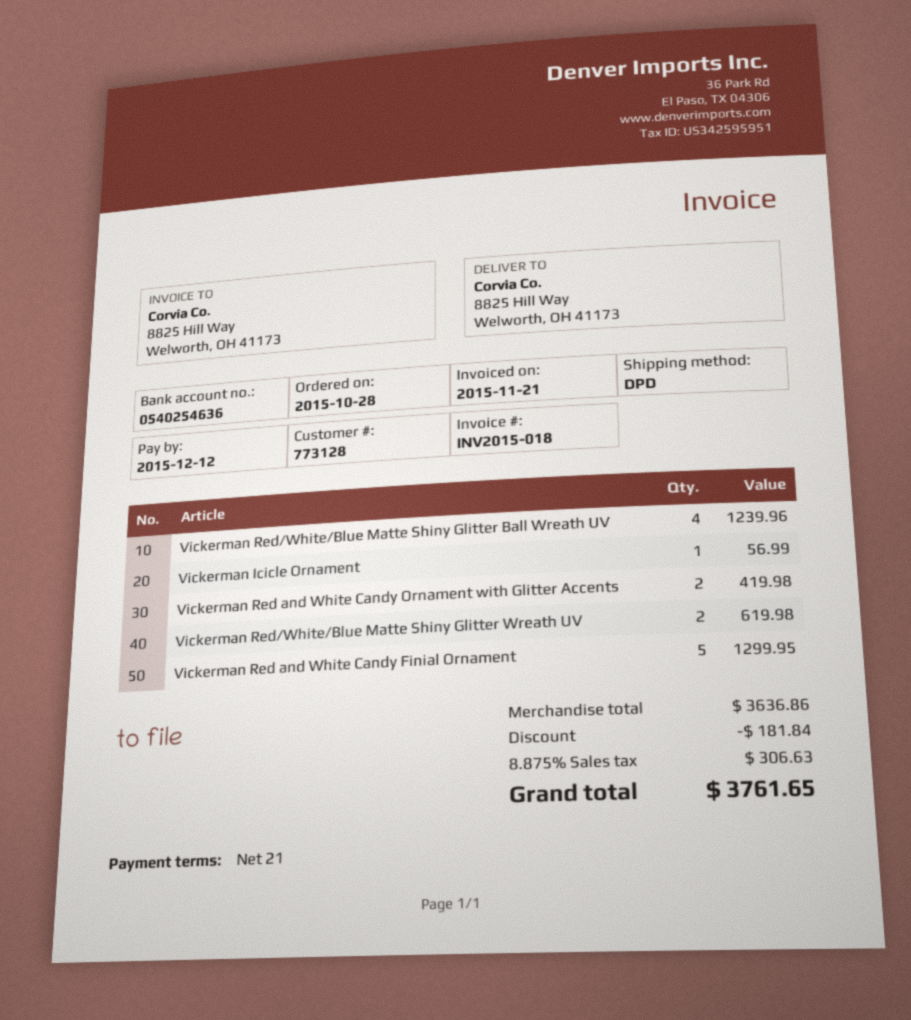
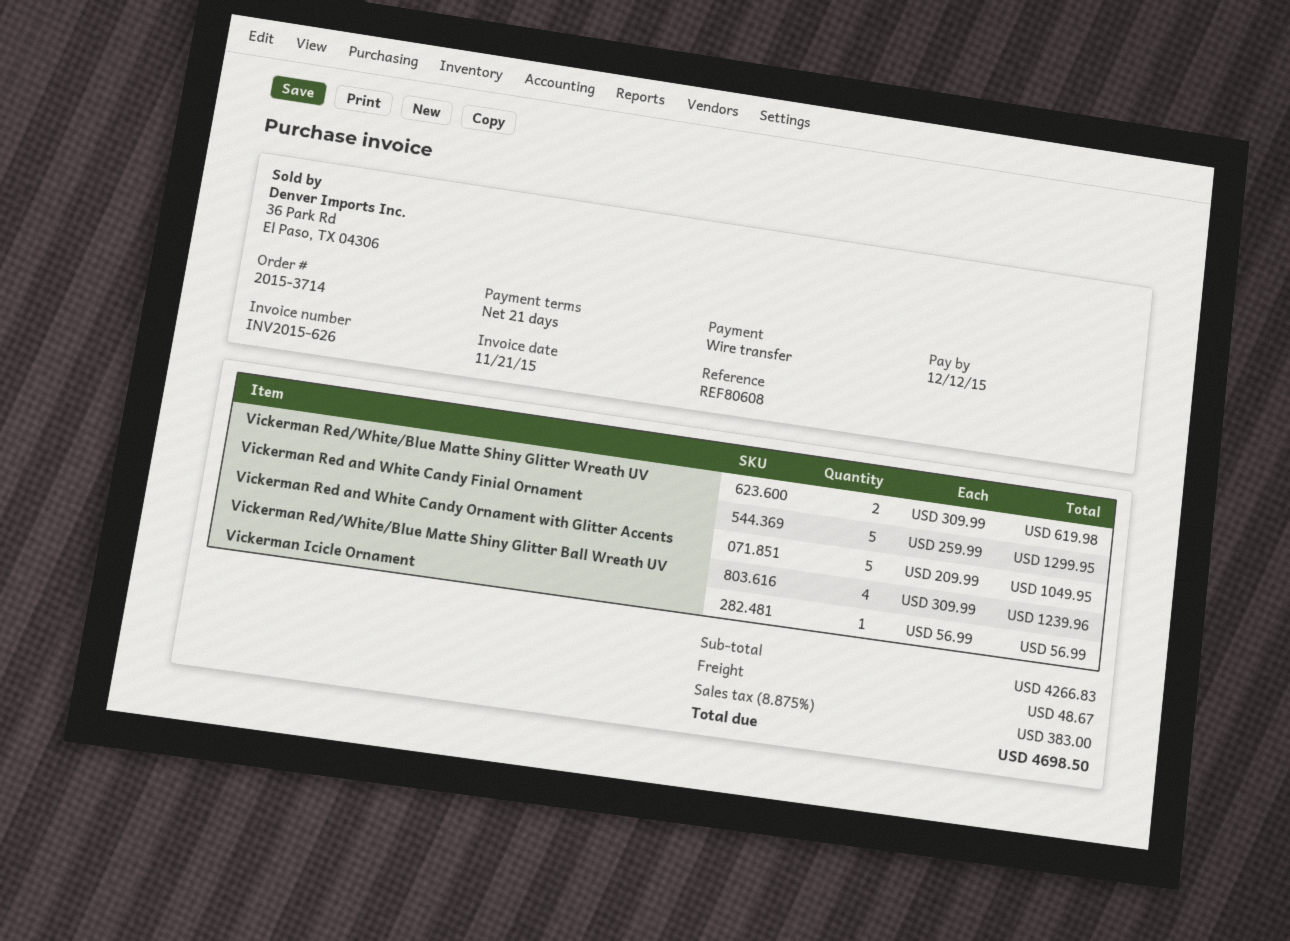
invoice number: INV2015-018 -> INV2015-626
Vickerman Red and White Candy Ornament with Glitter Accents: 2 for 419.98 -> 5 for 1049.95
subtotal: 3636.86 -> 4266.83
discount: 181.84 -> none
shipping: none -> 48.67
tax: 8.875% = 306.63 -> 8.875% = 383.00
total: 3761.65 -> 4698.50

